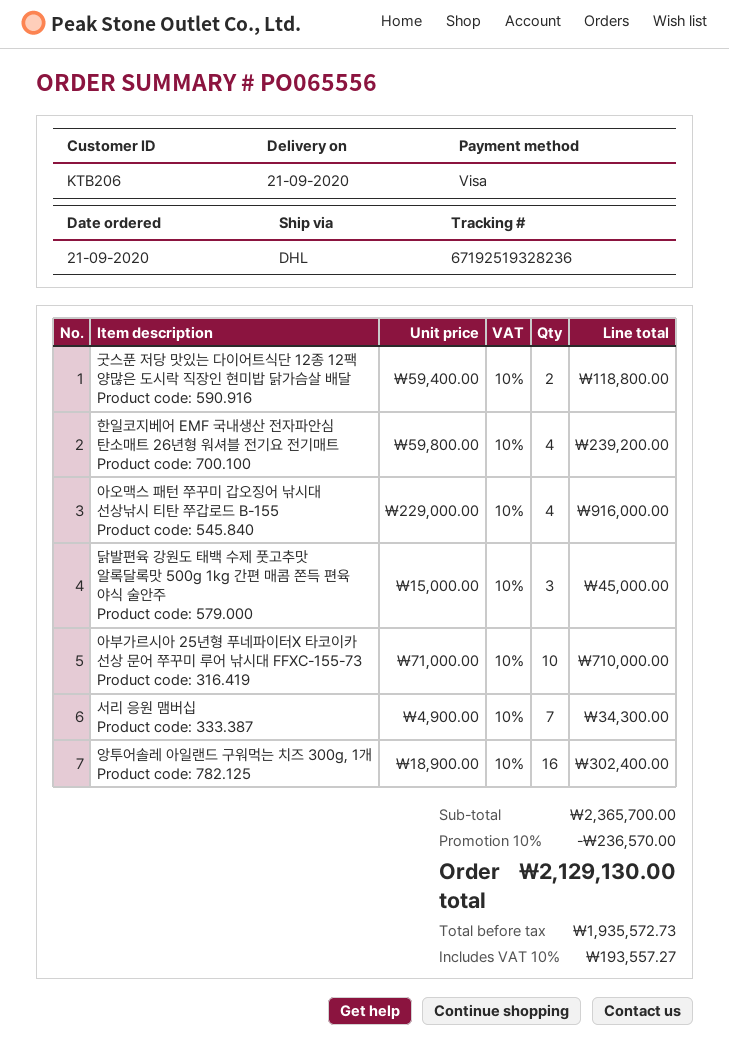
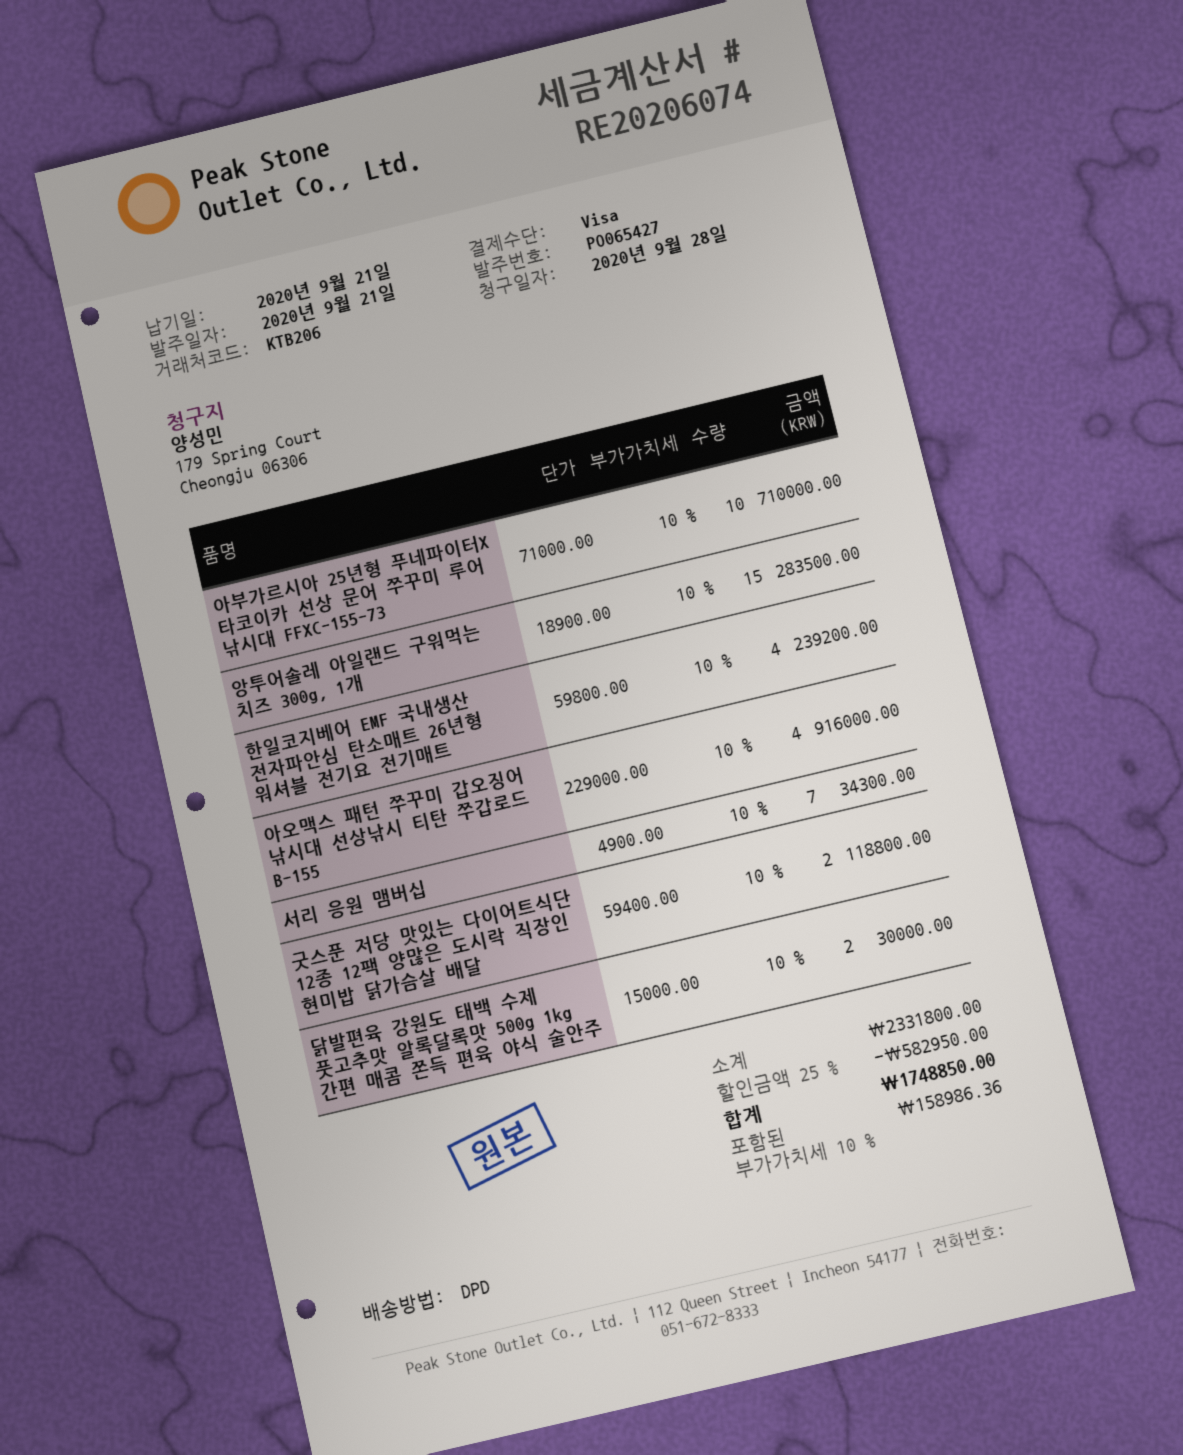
order number: PO065556 -> PO065427
shipping method: DHL -> DPD
닭발편육 강원도 태백 수제 풋고추맛 알록달록맛 500g 1kg 간편 매콤 쫀득 편육 야식 술안주: 3 x 15000.00 = 45000.00 -> 2 x 15000.00 = 30000.00
앙투어솔레 아일랜드 구워먹는 치즈 300g, 1개: 16 x 18900.00 = 302400.00 -> 15 x 18900.00 = 283500.00
subtotal: 2365700.00 -> 2331800.00
discount: 10% = 236570.00 -> 25% = 582950.00
tax: 10% = 193557.27 -> 10% = 158986.36
total: 2129130.00 -> 1748850.00

